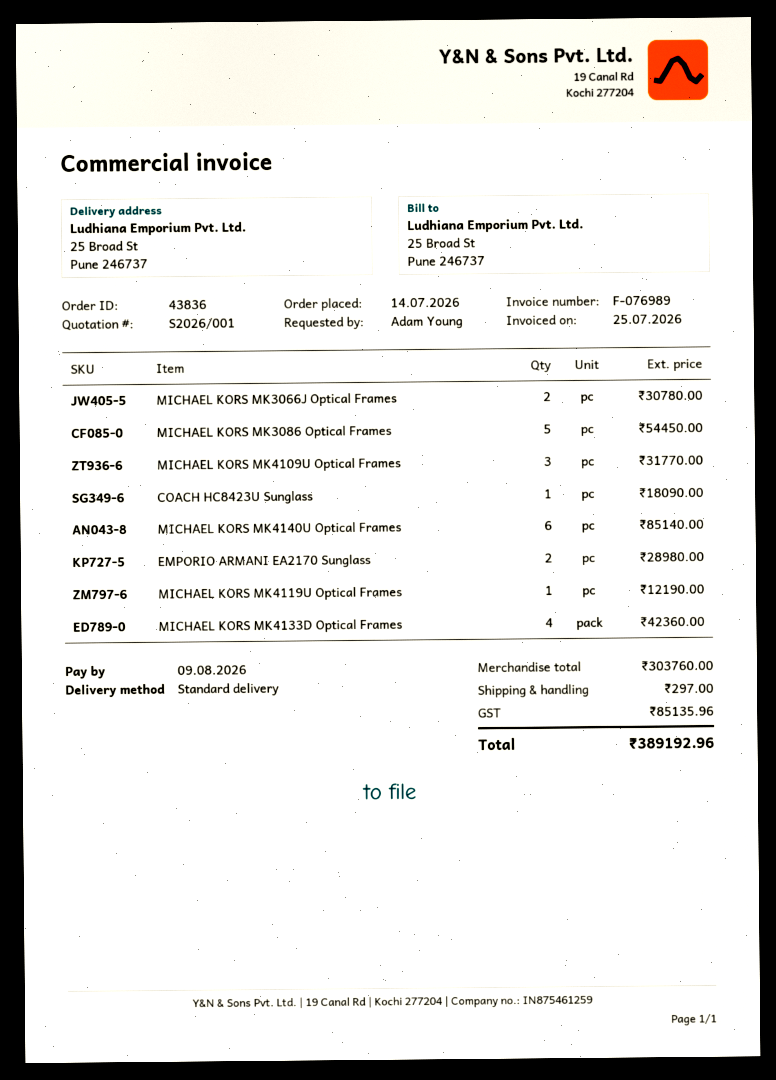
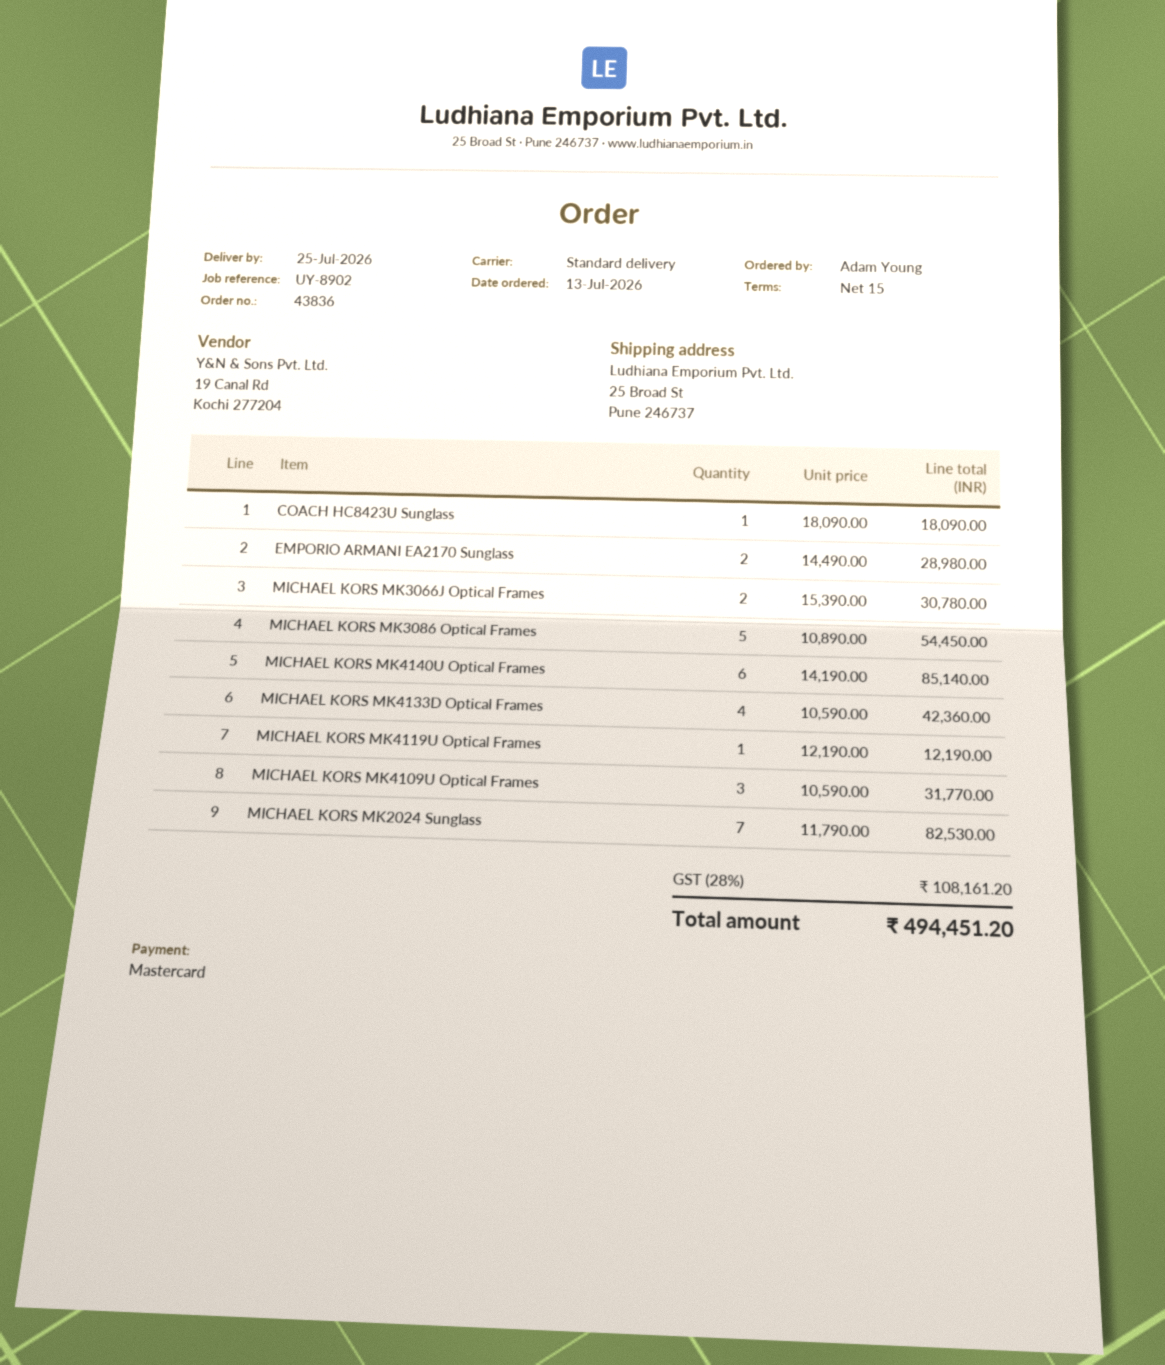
order date: 2026-07-14 -> 2026-07-13
MICHAEL KORS MK2024 Sunglass: none -> 7 for 82530.00
shipping: 297.00 -> none
tax: 85135.96 -> 108161.20
total: 389192.96 -> 494451.20

